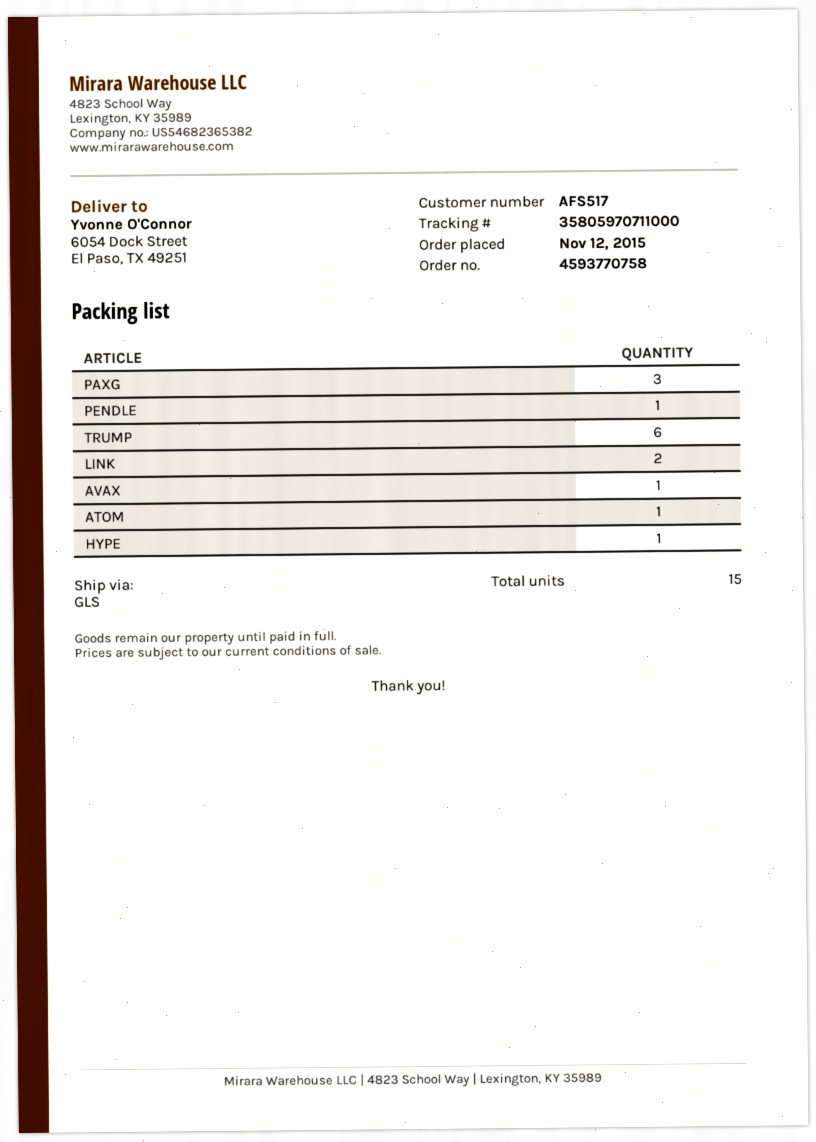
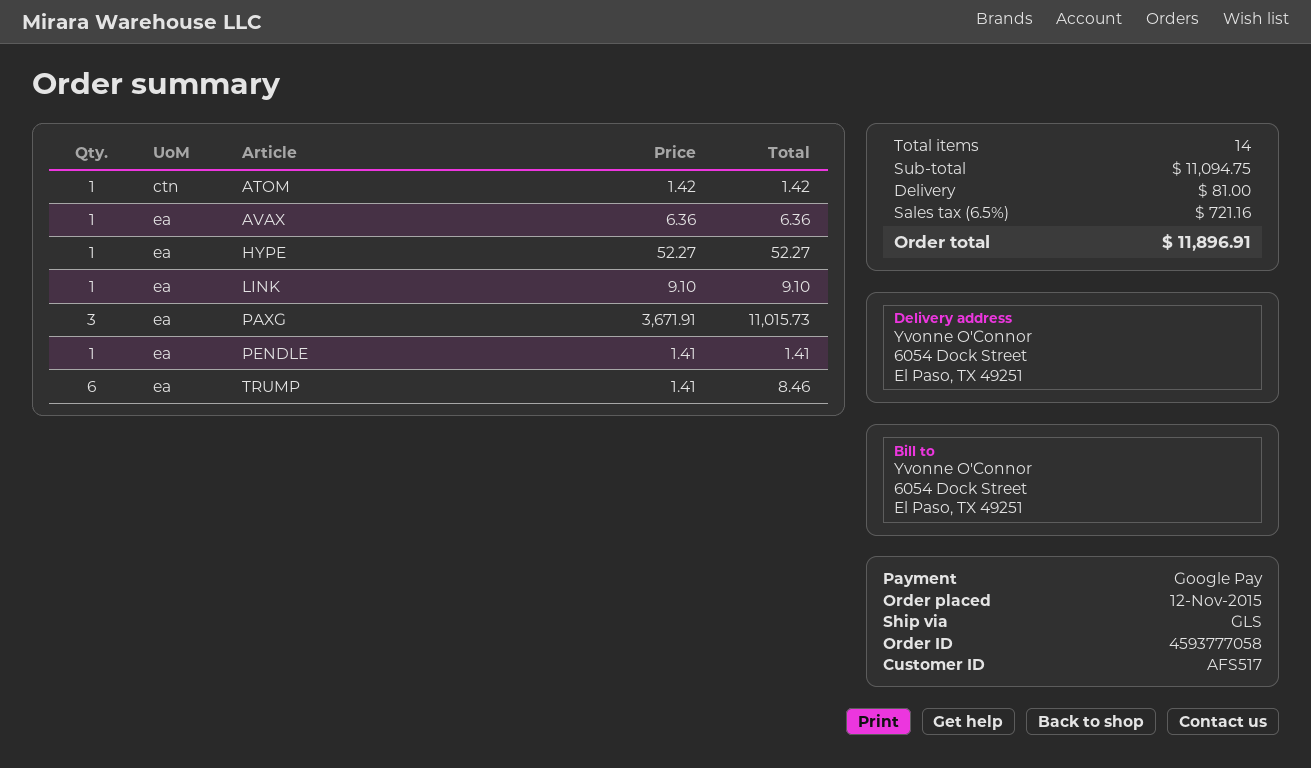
order number: 4593770758 -> 4593777058
LINK: 2 -> 1
total quantity: 15 -> 14

